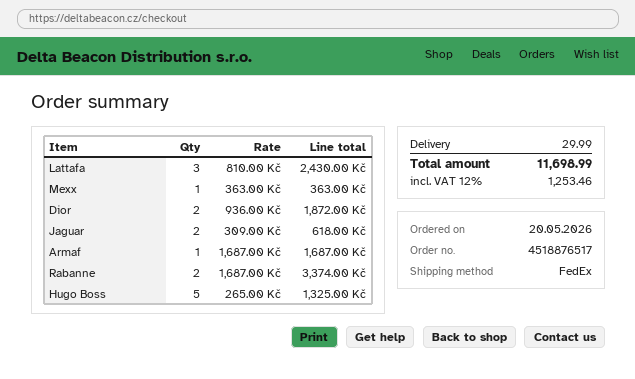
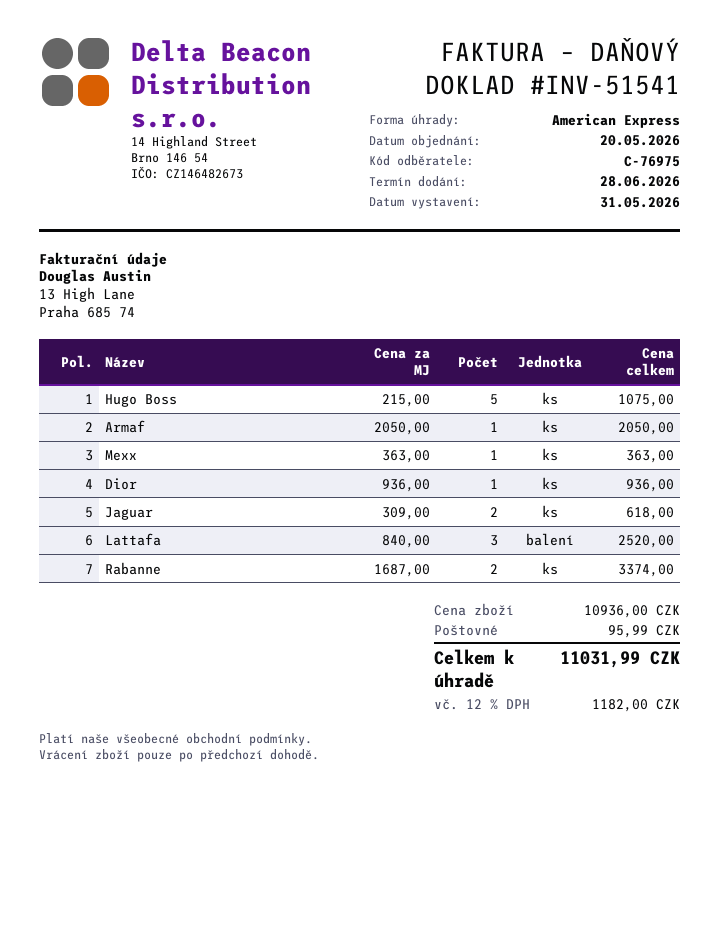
Lattafa: 3 x 810.00 = 2430.00 -> 3 x 840.00 = 2520.00
Dior: 2 x 936.00 = 1872.00 -> 1 x 936.00 = 936.00
Armaf: 1 x 1687.00 = 1687.00 -> 1 x 2050.00 = 2050.00
Hugo Boss: 5 x 265.00 = 1325.00 -> 5 x 215.00 = 1075.00
shipping: 29.99 -> 95.99
tax: 12% = 1253.46 -> 12% = 1182.00
total: 11698.99 -> 11031.99

